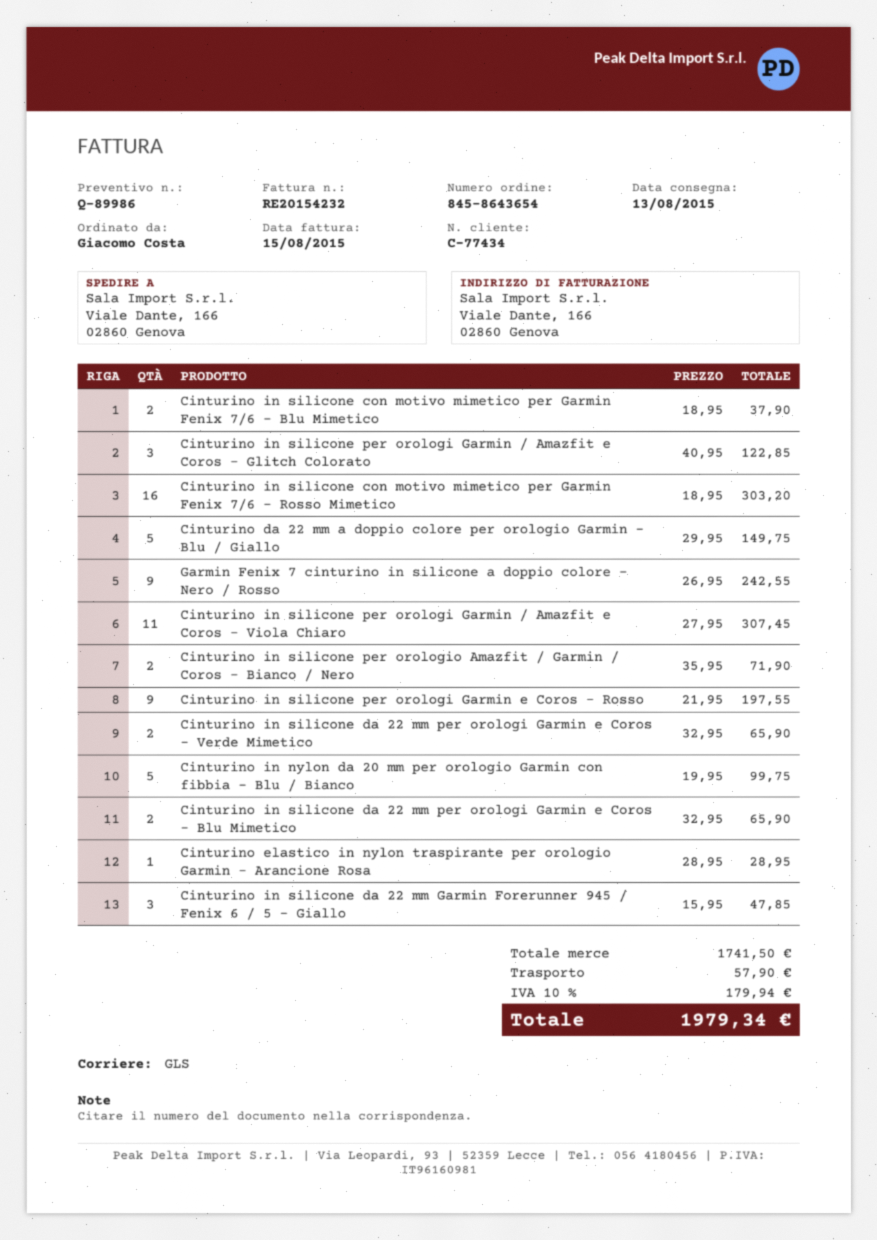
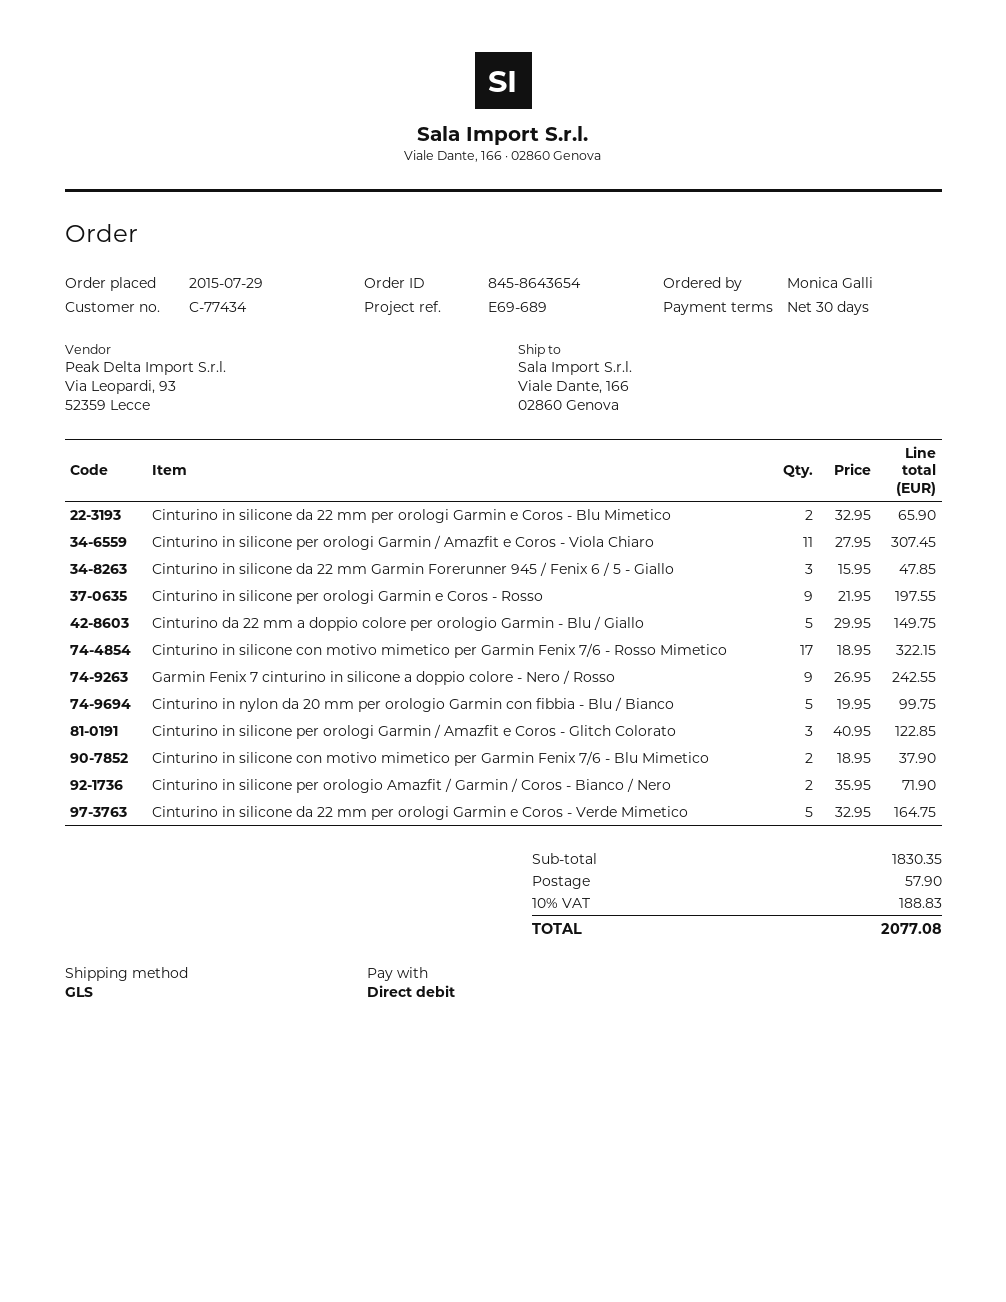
ordered by: Giacomo Costa -> Monica Galli
Cinturino in silicone con motivo mimetico per Garmin Fenix 7/6 - Rosso Mimetico: 16 x 18.95 = 303.20 -> 17 x 18.95 = 322.15
Cinturino in silicone da 22 mm per orologi Garmin e Coros - Verde Mimetico: 2 x 32.95 = 65.90 -> 5 x 32.95 = 164.75
Cinturino elastico in nylon traspirante per orologio Garmin - Arancione Rosa: 1 x 28.95 = 28.95 -> none
subtotal: 1741.50 -> 1830.35
tax: 10% = 179.94 -> 10% = 188.83
total: 1979.34 -> 2077.08

